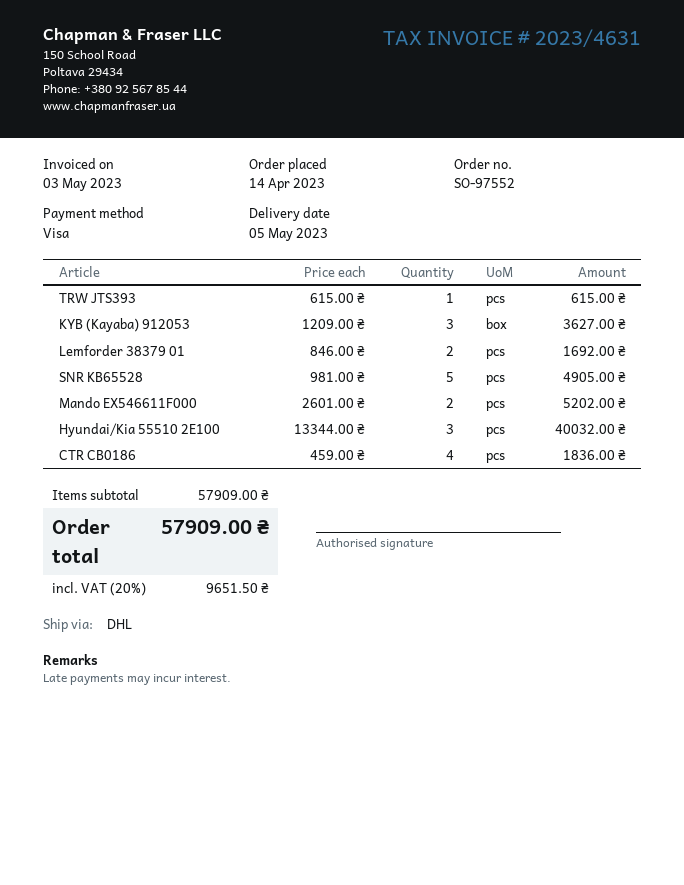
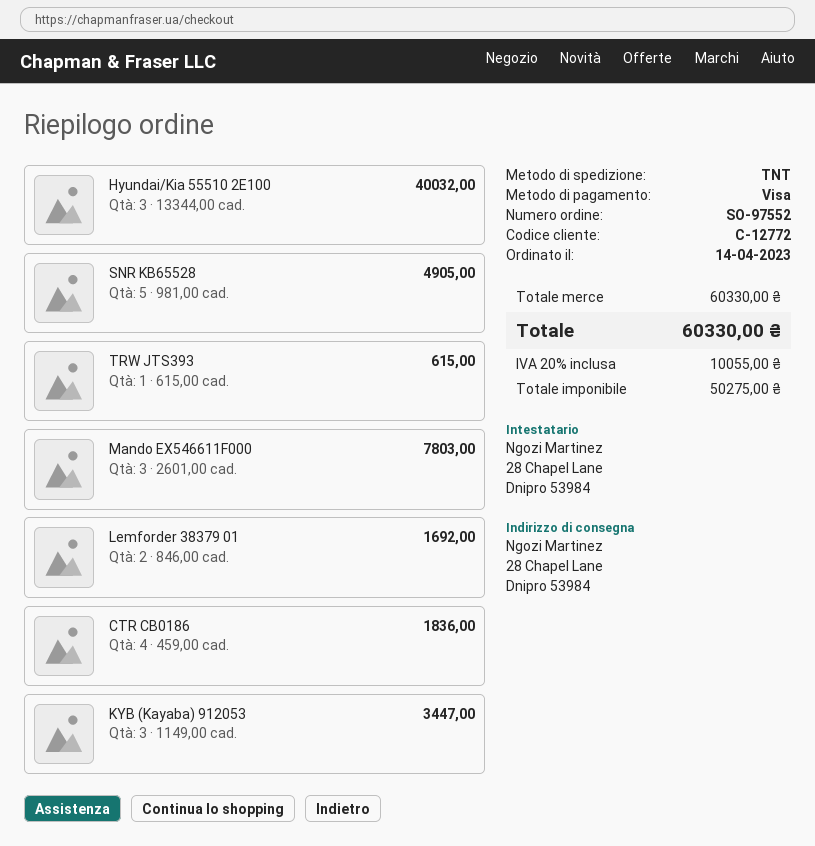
shipping method: DHL -> TNT
KYB (Kayaba) 912053: 3 x 1209.00 = 3627.00 -> 3 x 1149.00 = 3447.00
Mando EX546611F000: 2 x 2601.00 = 5202.00 -> 3 x 2601.00 = 7803.00
subtotal: 57909.00 -> 60330.00
tax: 20% = 9651.50 -> 20% = 10055.00
total: 57909.00 -> 60330.00

